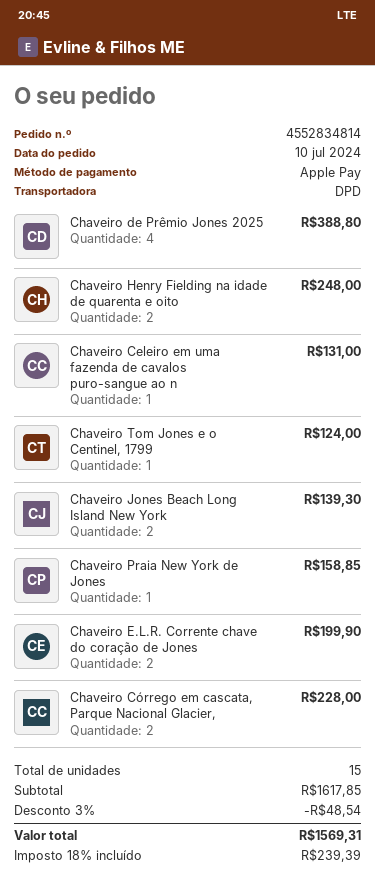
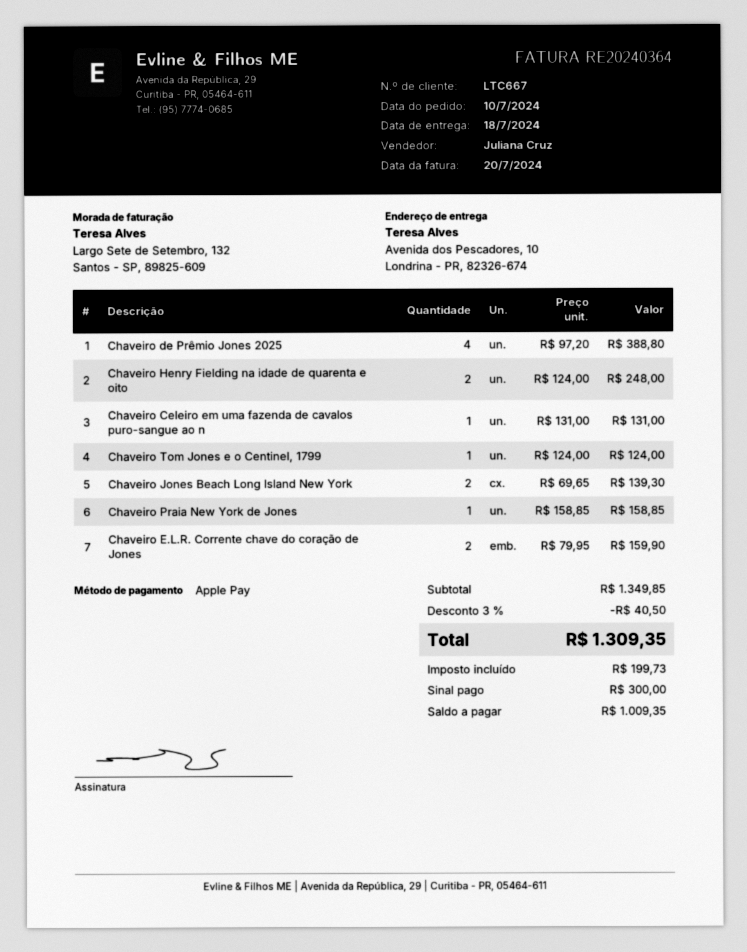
Chaveiro E.L.R. Corrente chave do coração de Jones: 2 for 199.90 -> 2 for 159.90
Chaveiro Córrego em cascata, Parque Nacional Glacier,: 2 for 228.00 -> none
subtotal: 1617.85 -> 1349.85
discount: 3% = 48.54 -> 3% = 40.50
tax: 239.39 -> 199.73
total: 1569.31 -> 1309.35

